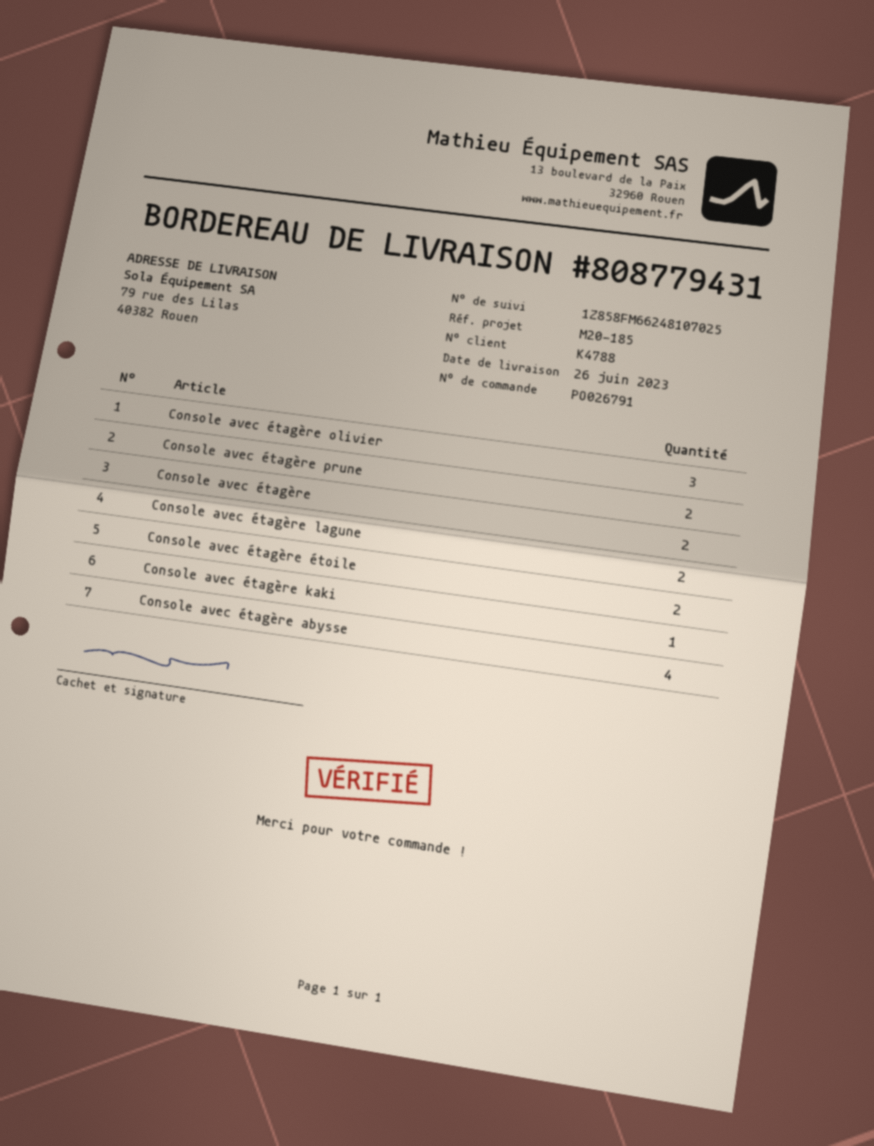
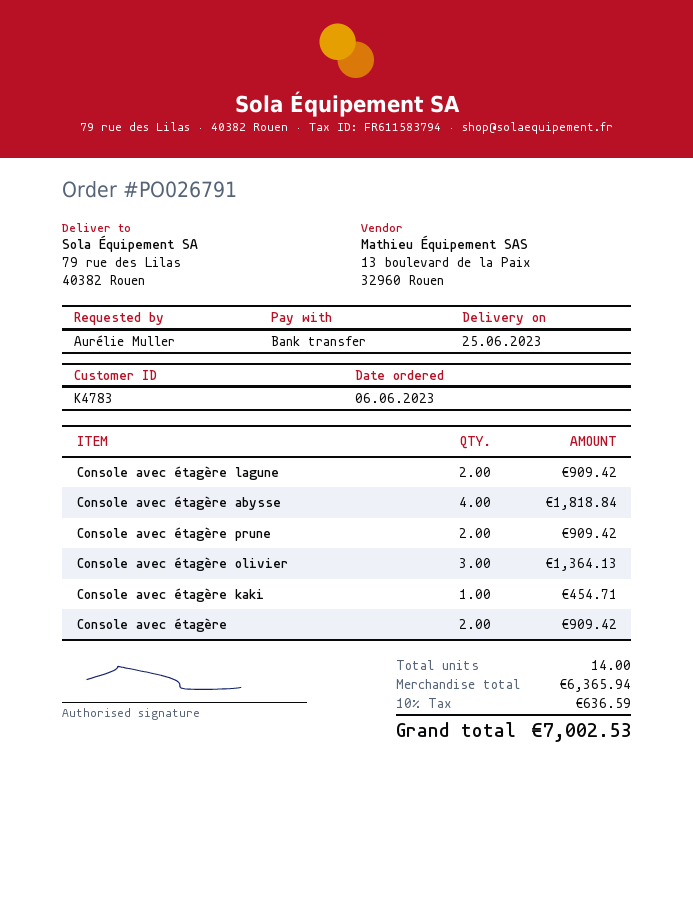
delivery date: 2023-06-26 -> 2023-06-25
customer number: K4788 -> K4783
Console avec étagère étoile: 2 -> none

